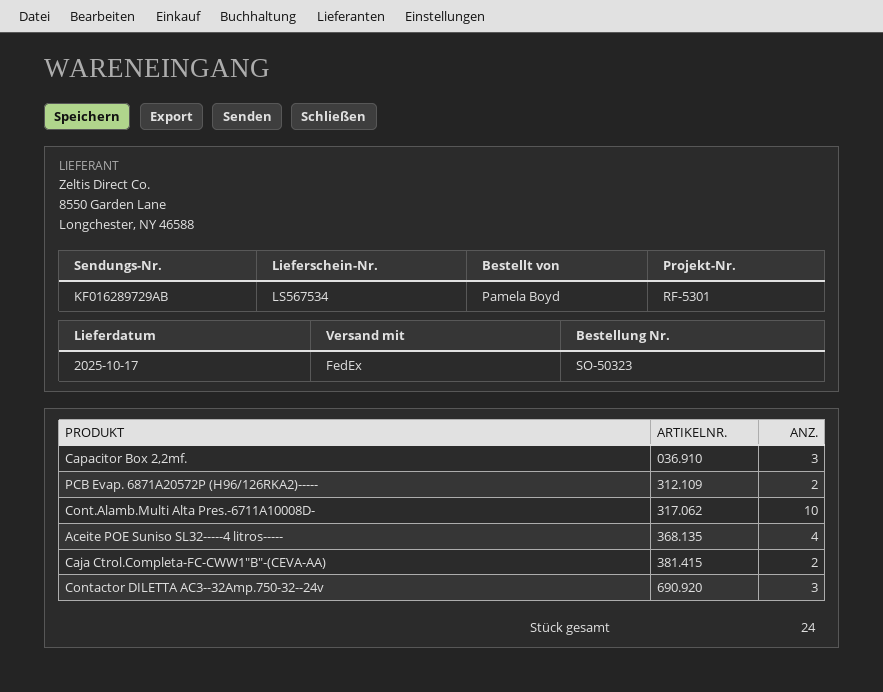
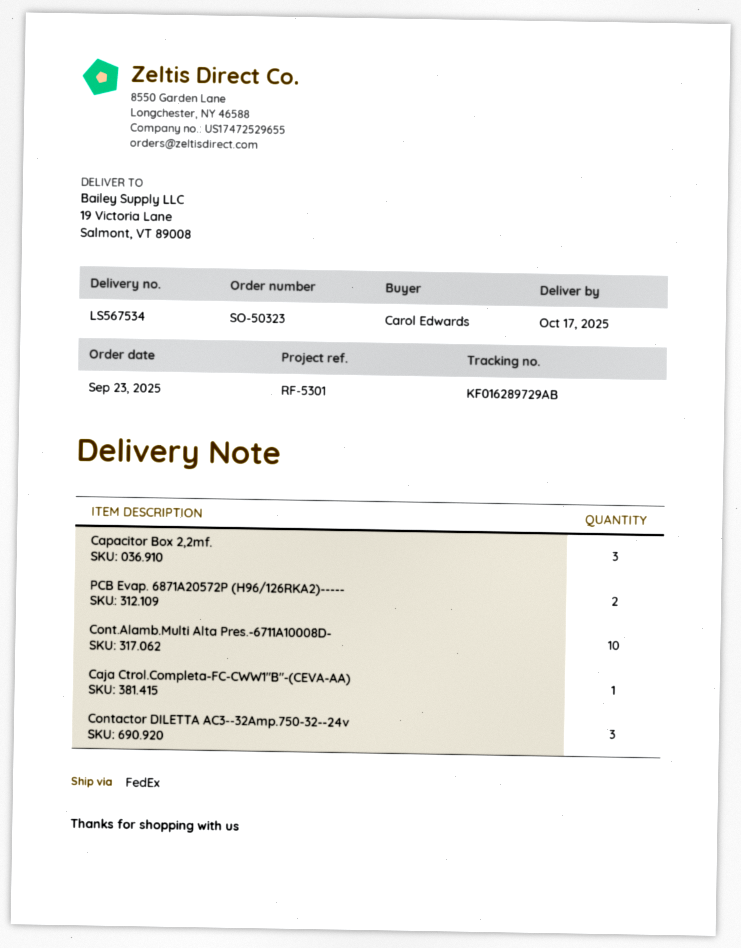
ordered by: Pamela Boyd -> Carol Edwards
Aceite POE Suniso SL32-----4 litros-----: 4 -> none
Caja Ctrol.Completa-FC-CWW1"B"-(CEVA-AA): 2 -> 1

